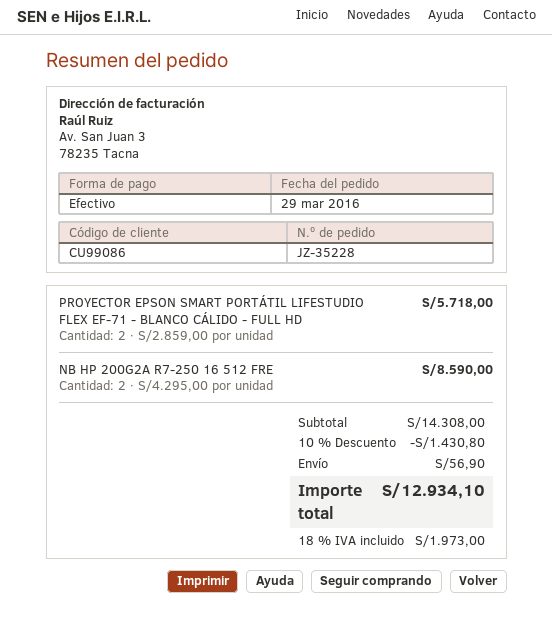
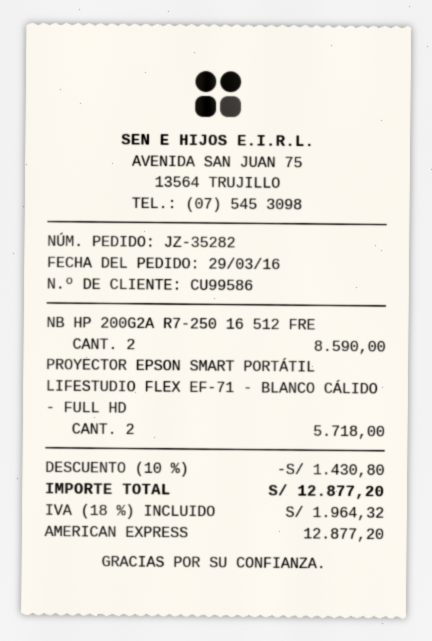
order number: JZ-35228 -> JZ-35282
customer number: CU99086 -> CU99586
payment method: cash -> American Express
shipping: 56.90 -> none
tax: 18% = 1973.00 -> 18% = 1964.32
total: 12934.10 -> 12877.20

